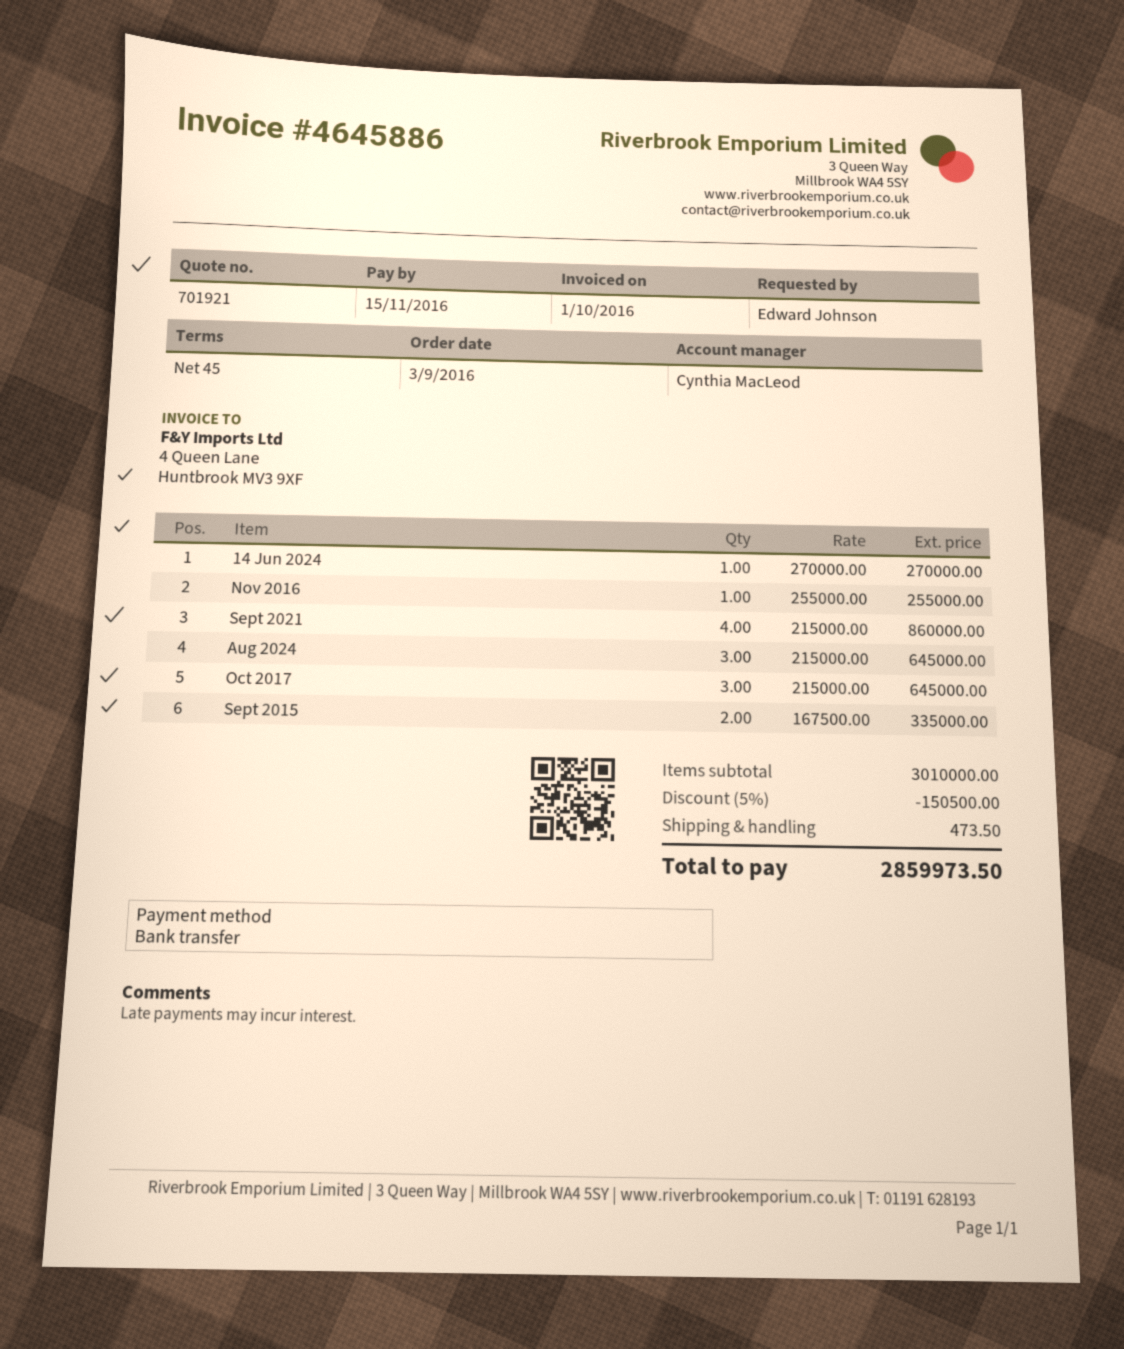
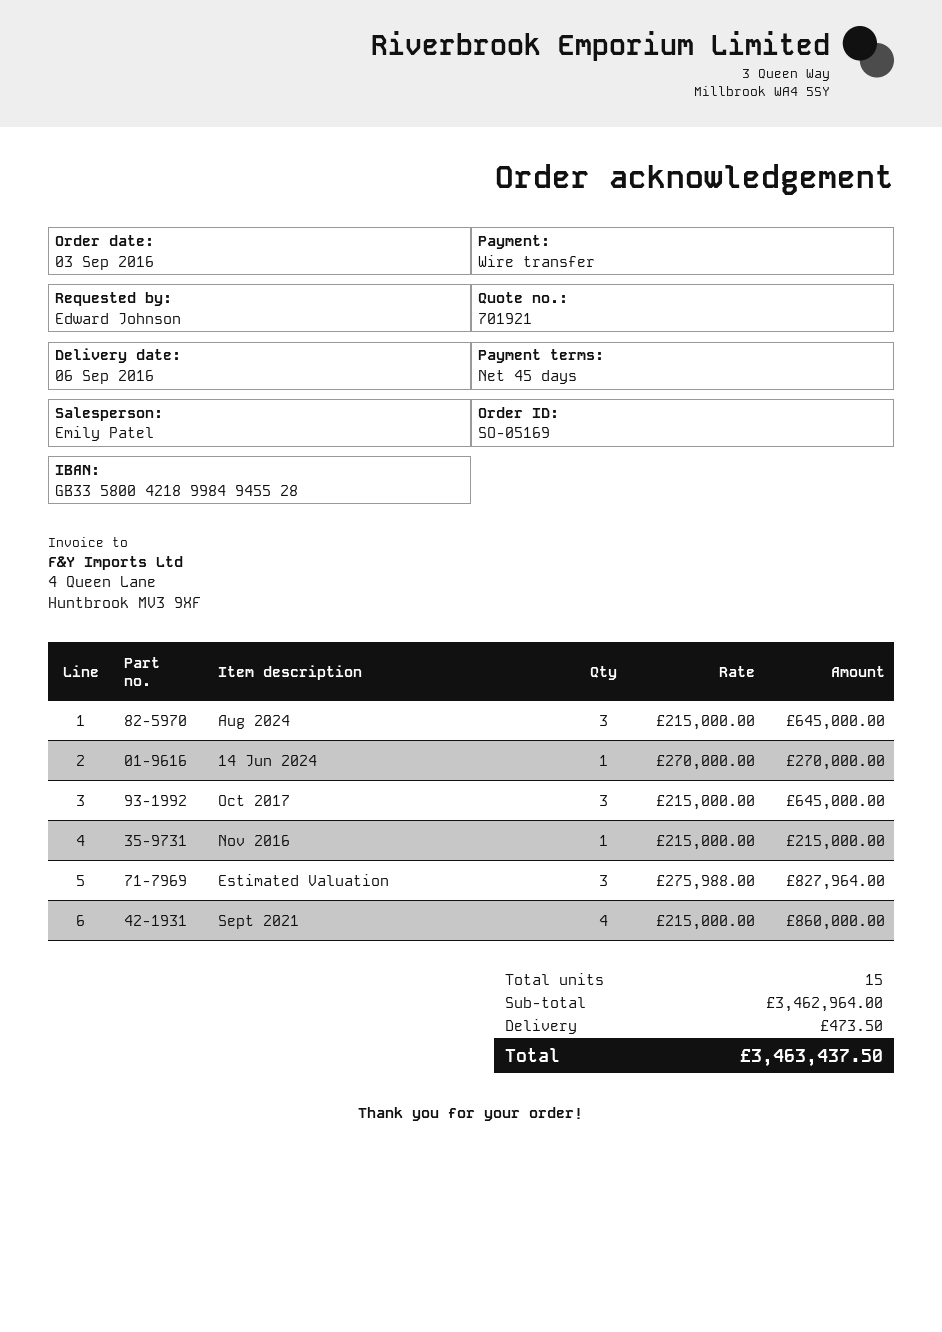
sales rep: Cynthia MacLeod -> Emily Patel
Nov 2016: 1 x 255000.00 = 255000.00 -> 1 x 215000.00 = 215000.00
Sept 2015: 2 x 167500.00 = 335000.00 -> none
Estimated Valuation: none -> 3 x 275988.00 = 827964.00
subtotal: 3010000.00 -> 3462964.00
discount: 5% = 150500.00 -> none
total: 2859973.50 -> 3463437.50

